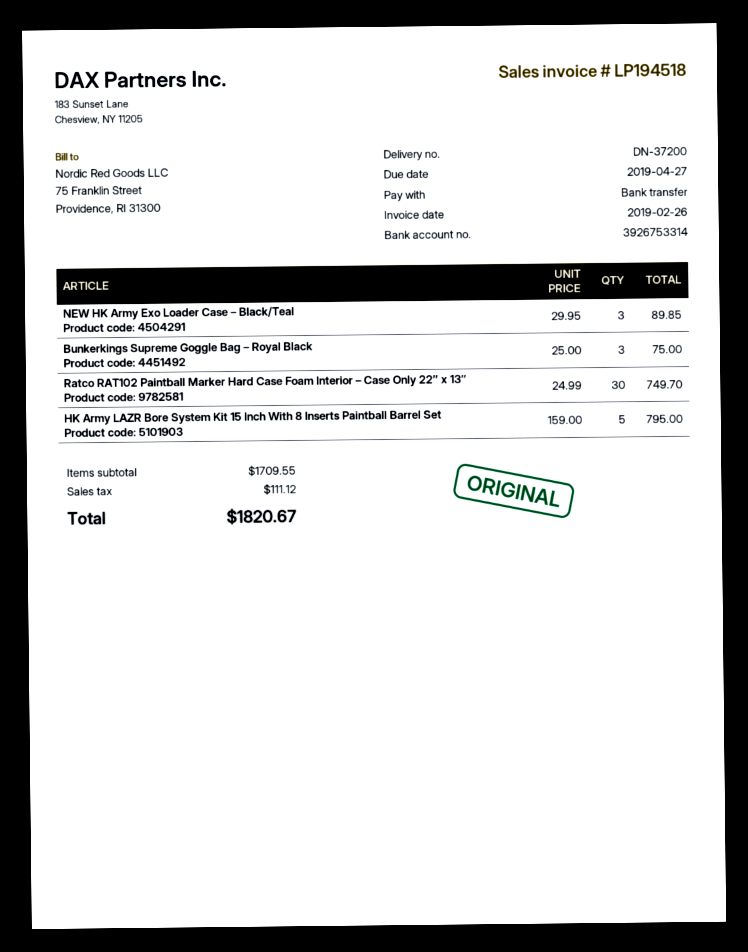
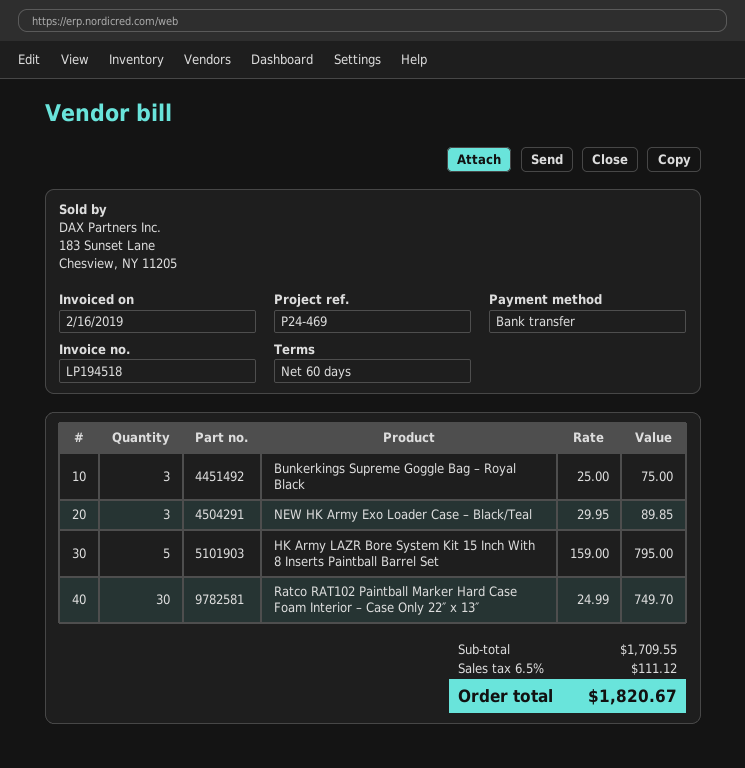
invoice date: 2019-02-26 -> 2019-02-16

